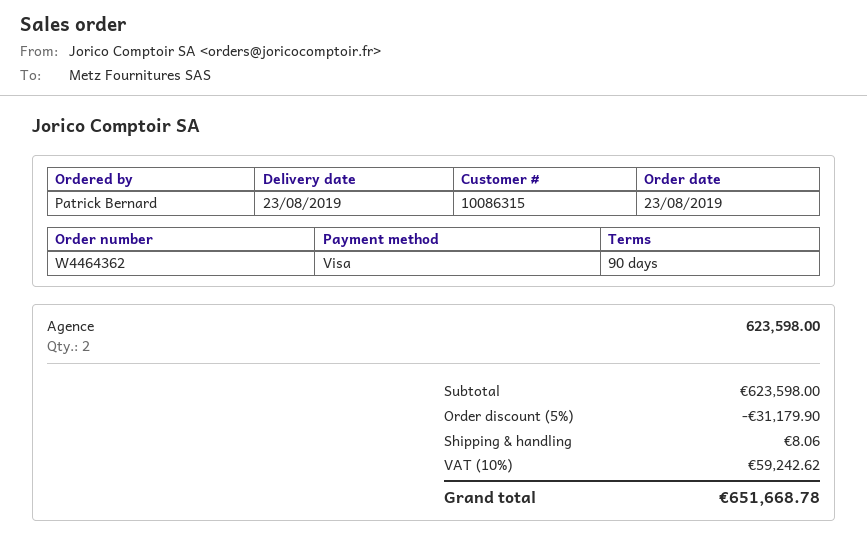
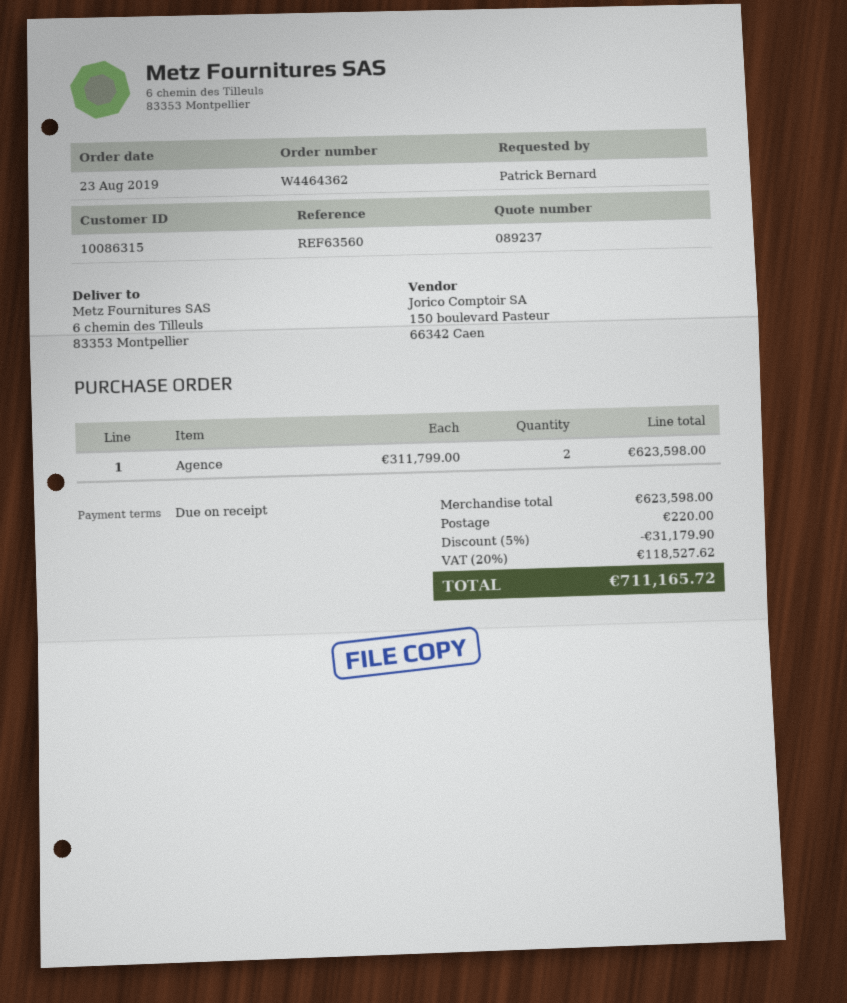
payment terms: 90 days -> on receipt
shipping: 8.06 -> 220.00
tax: 10% = 59242.62 -> 20% = 118527.62
total: 651668.78 -> 711165.72

